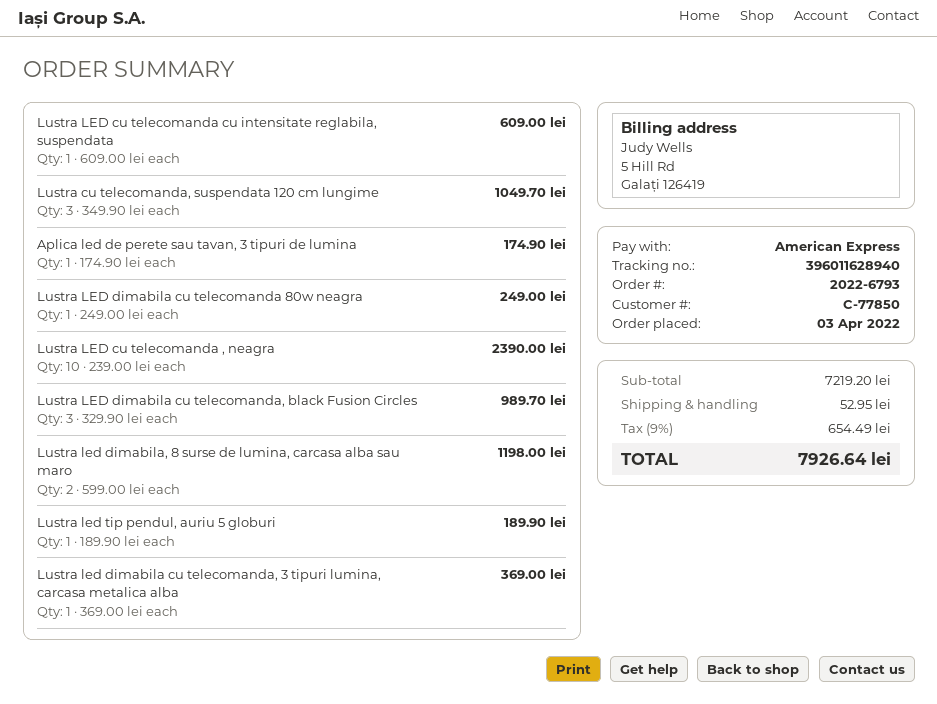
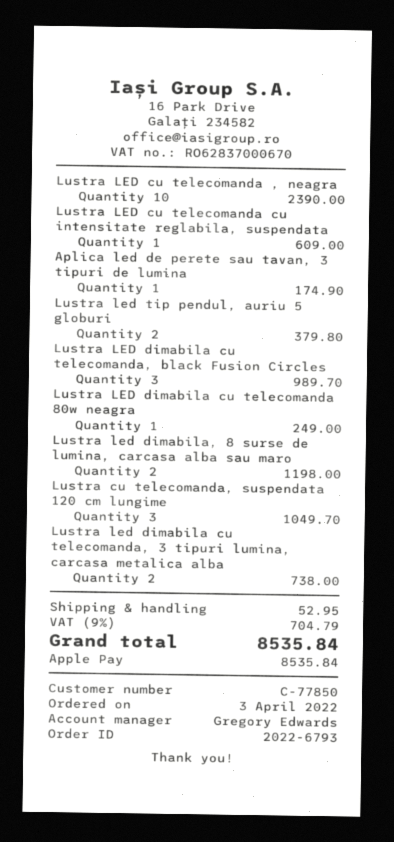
payment method: American Express -> Apple Pay
Lustra led tip pendul, auriu 5 globuri: 1 for 189.90 -> 2 for 379.80
Lustra led dimabila cu telecomanda, 3 tipuri lumina, carcasa metalica alba: 1 for 369.00 -> 2 for 738.00
tax: 9% = 654.49 -> 9% = 704.79
total: 7926.64 -> 8535.84

